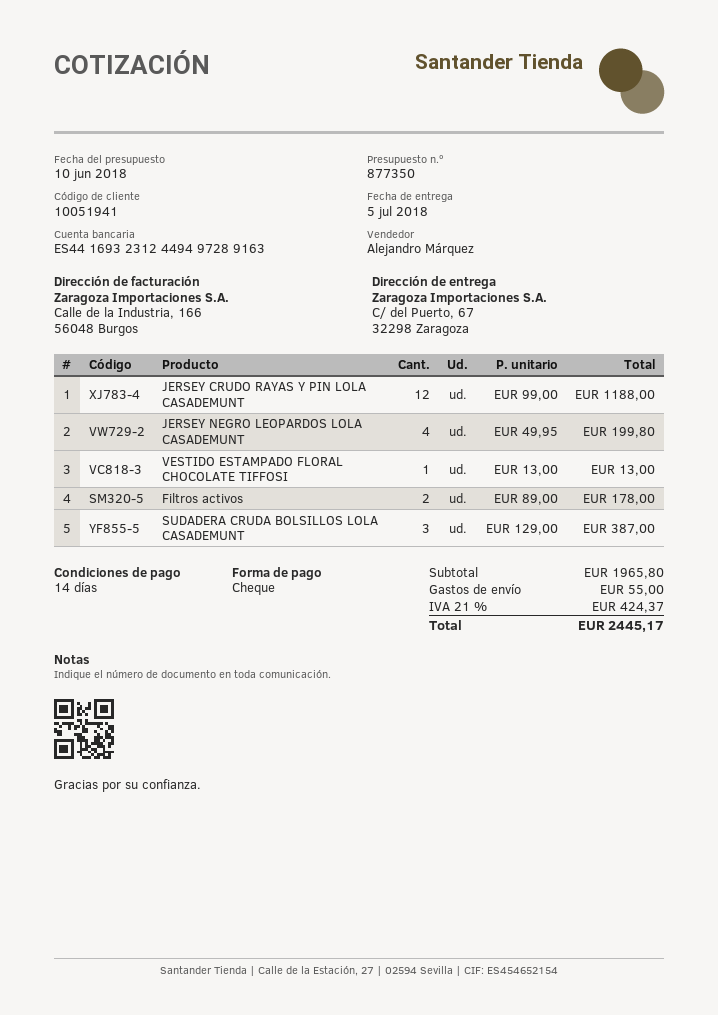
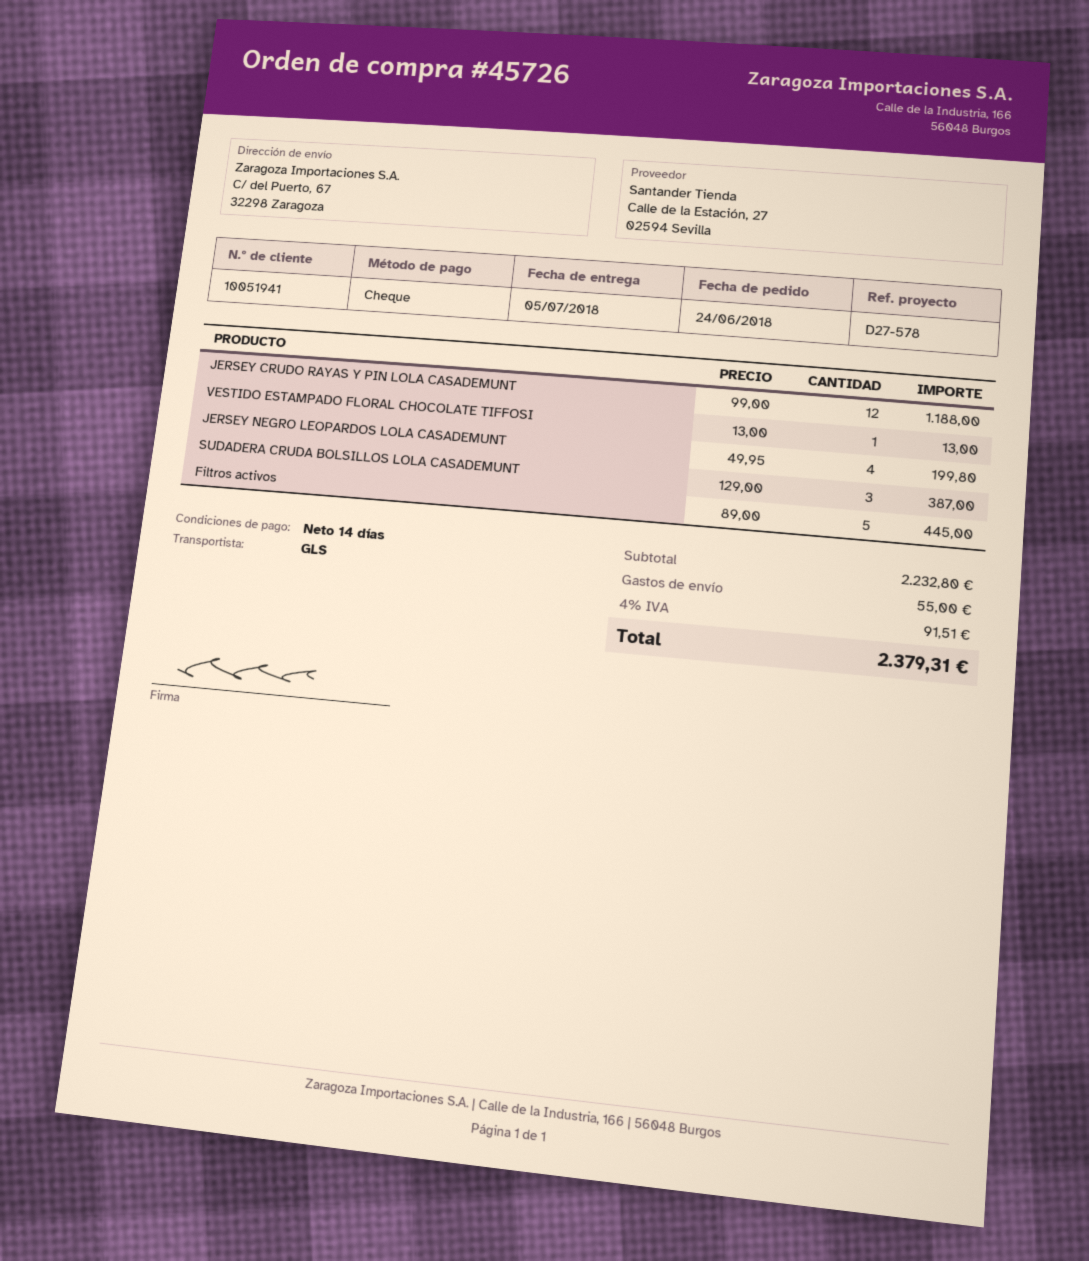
Filtros activos: 2 x 89.00 = 178.00 -> 5 x 89.00 = 445.00
subtotal: 1965.80 -> 2232.80
tax: 21% = 424.37 -> 4% = 91.51
total: 2445.17 -> 2379.31

